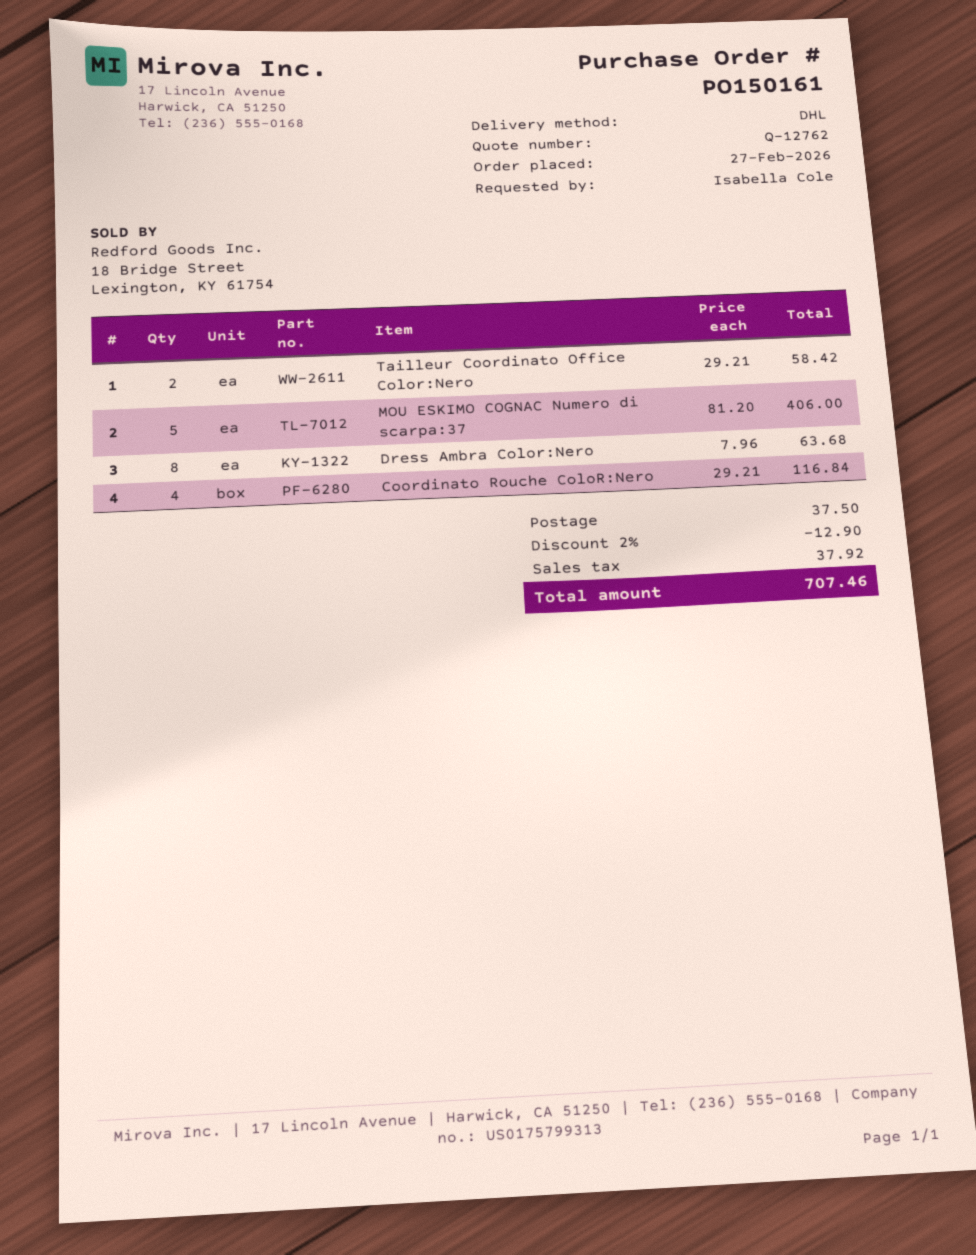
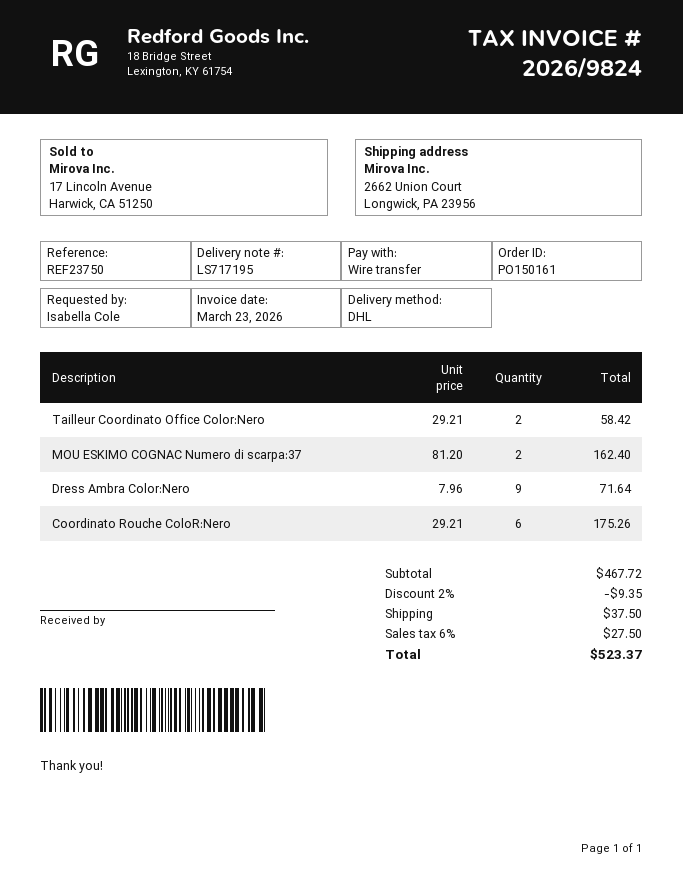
MOU ESKIMO COGNAC Numero di scarpa:37: 5 x 81.20 = 406.00 -> 2 x 81.20 = 162.40
Dress Ambra Color:Nero: 8 x 7.96 = 63.68 -> 9 x 7.96 = 71.64
Coordinato Rouche ColoR:Nero: 4 x 29.21 = 116.84 -> 6 x 29.21 = 175.26
discount: 2% = 12.90 -> 2% = 9.35
tax: 37.92 -> 27.50
total: 707.46 -> 523.37

